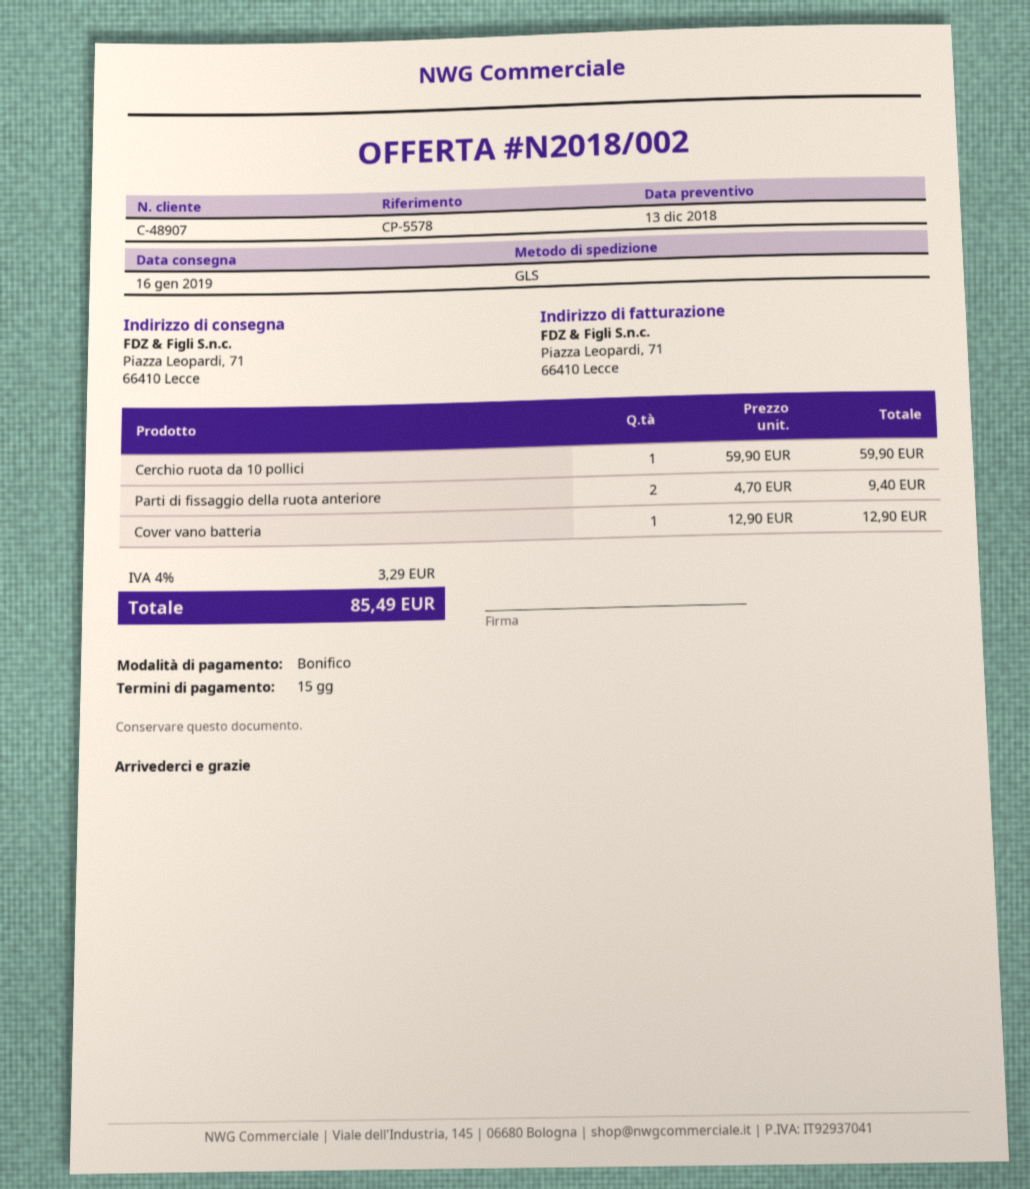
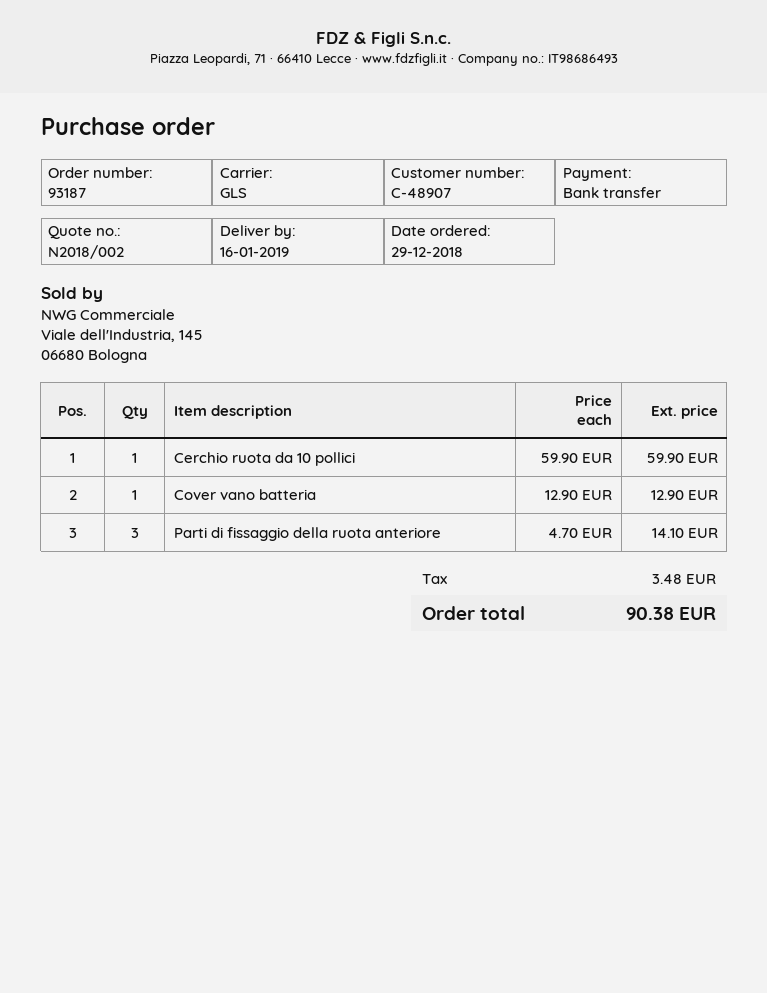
Parti di fissaggio della ruota anteriore: 2 x 4.70 = 9.40 -> 3 x 4.70 = 14.10
tax: 3.29 -> 3.48
total: 85.49 -> 90.38

